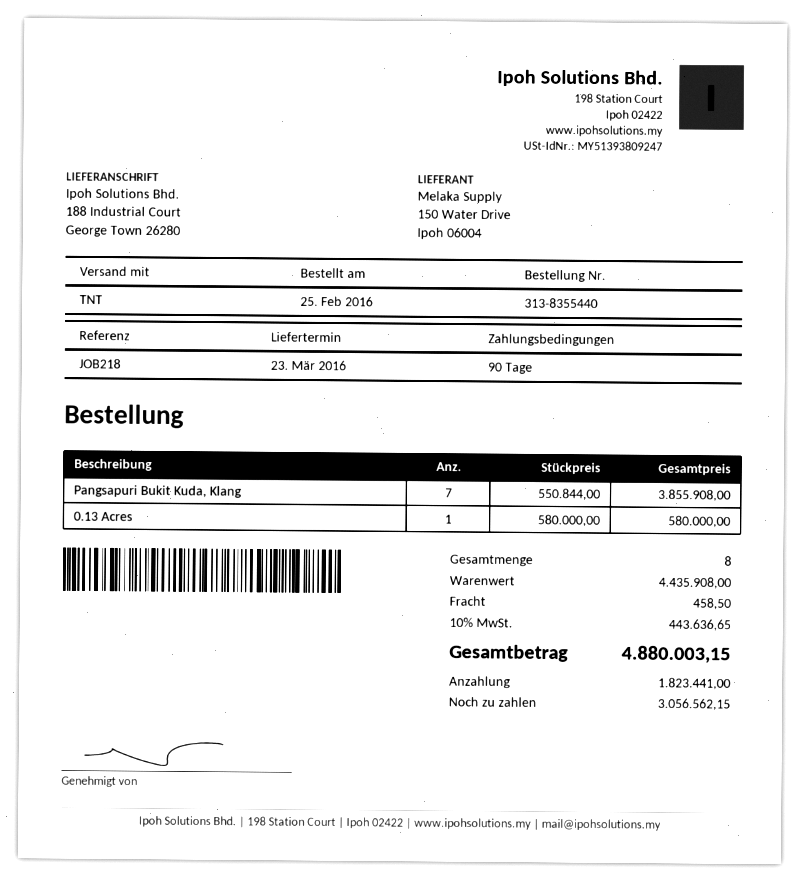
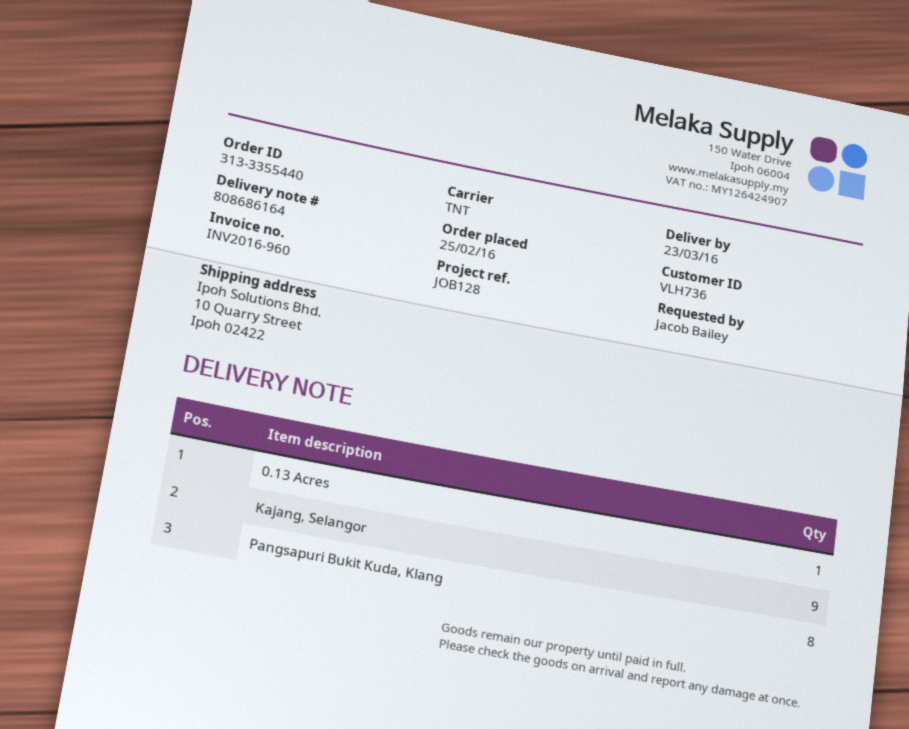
order number: 313-8355440 -> 313-3355440
reference: JOB218 -> JOB128
ship to: 188 Industrial Court, George Town 26280 -> 10 Quarry Street, Ipoh 02422
Pangsapuri Bukit Kuda, Klang: 7 -> 8
Kajang, Selangor: none -> 9

